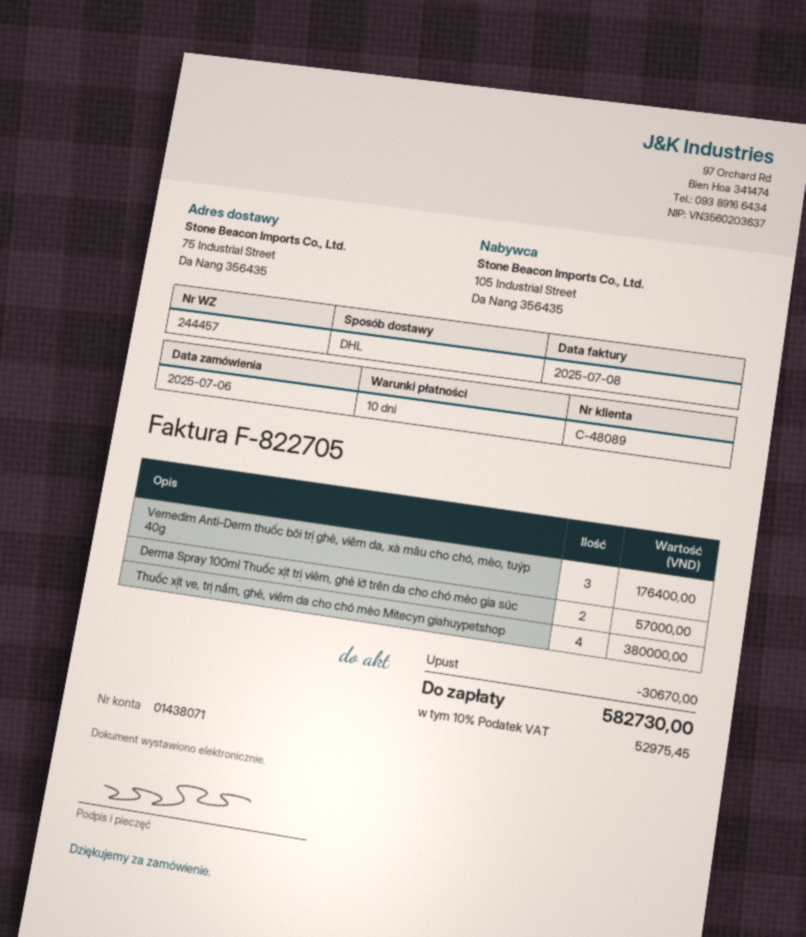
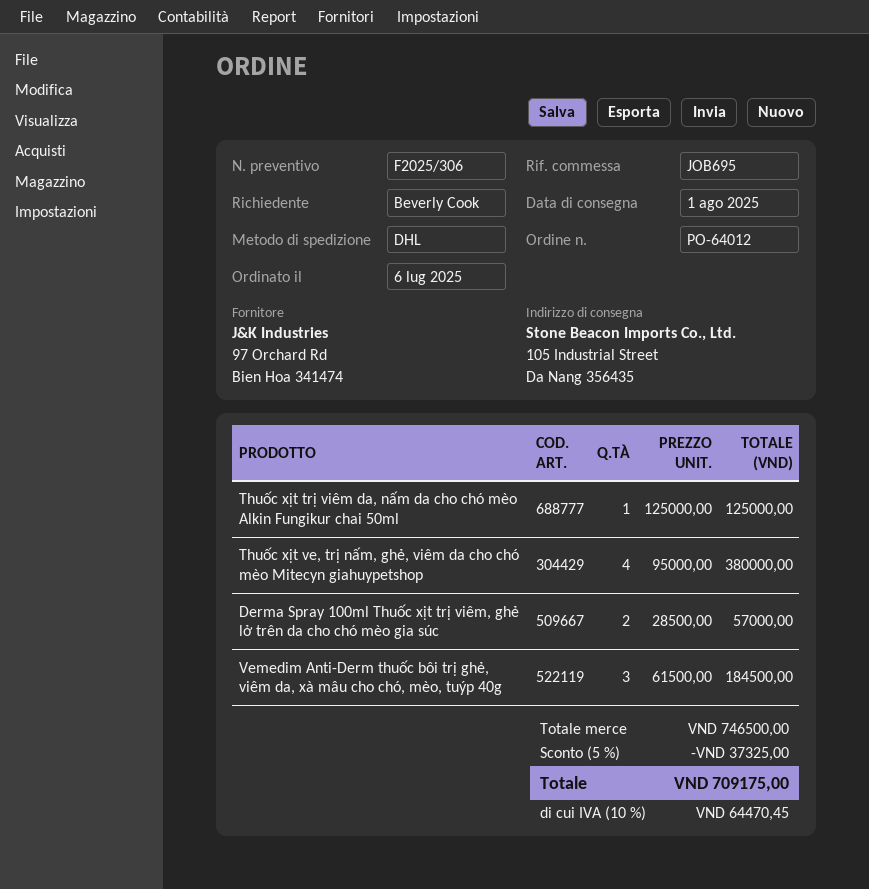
ship to: 75 Industrial Street, Da Nang 356435 -> 105 Industrial Street, Da Nang 356435
Vemedim Anti-Derm thuốc bôi trị ghẻ, viêm da, xà mâu cho chó, mèo, tuýp 40g: 3 for 176400.00 -> 3 for 184500.00
Thuốc xịt trị viêm da, nấm da cho chó mèo Alkin Fungikur chai 50ml: none -> 1 for 125000.00
discount: 30670.00 -> 37325.00
tax: 10% = 52975.45 -> 10% = 64470.45
total: 582730.00 -> 709175.00

